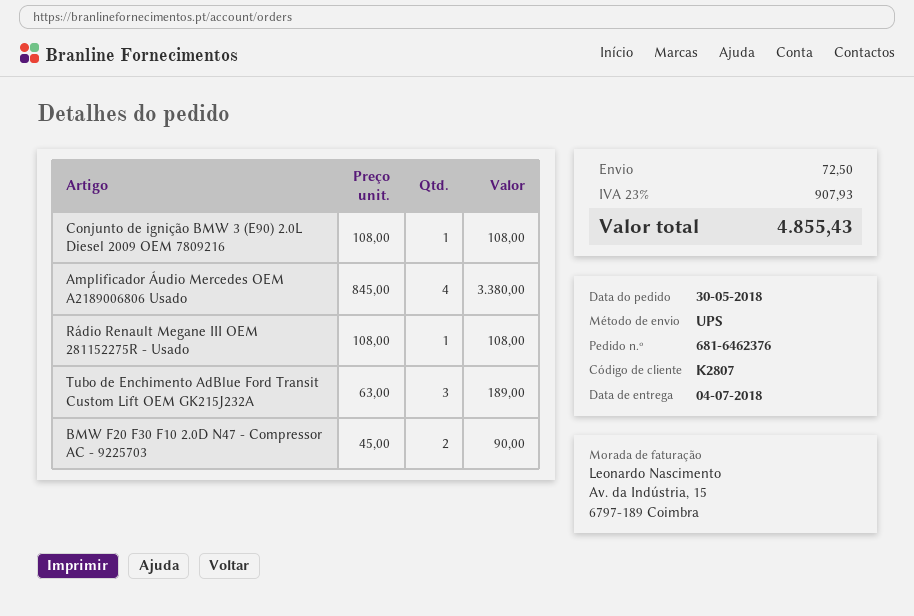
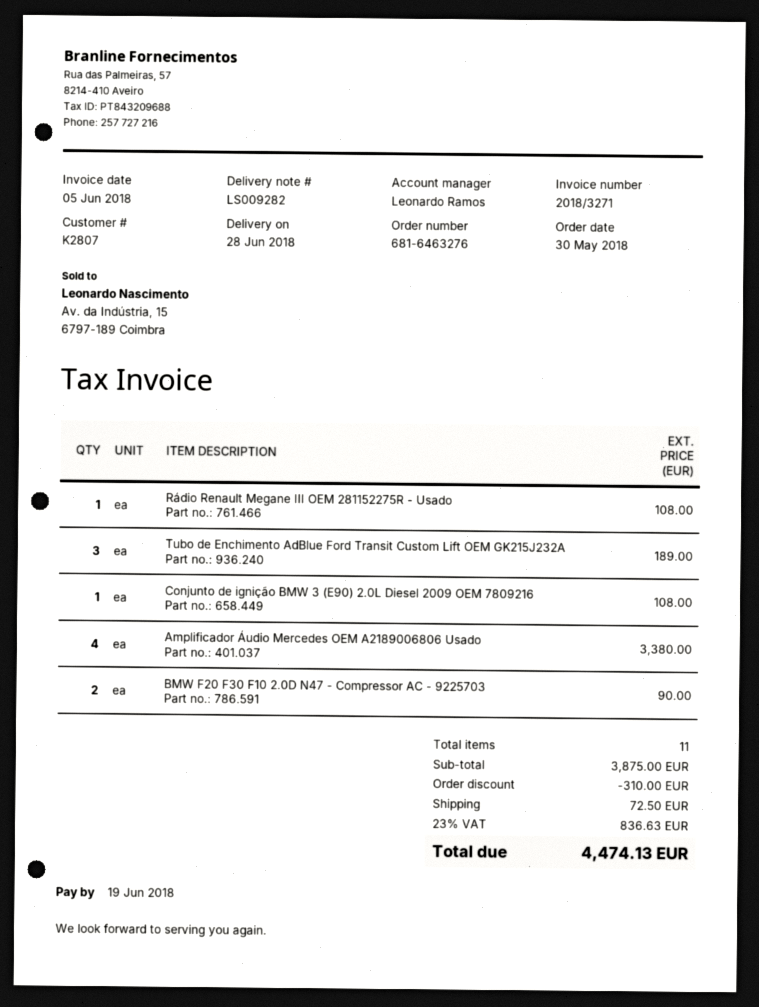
order number: 681-6462376 -> 681-6463276
delivery date: 2018-07-04 -> 2018-06-28
discount: none -> 310.00
tax: 23% = 907.93 -> 23% = 836.63
total: 4855.43 -> 4474.13

